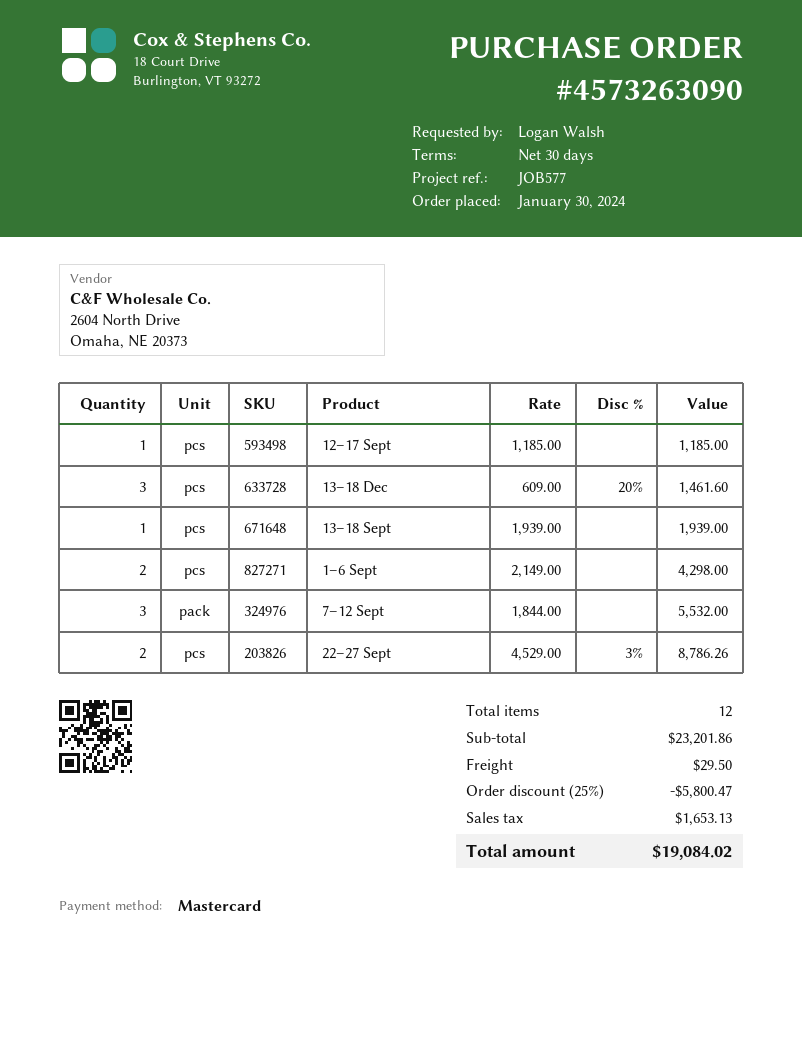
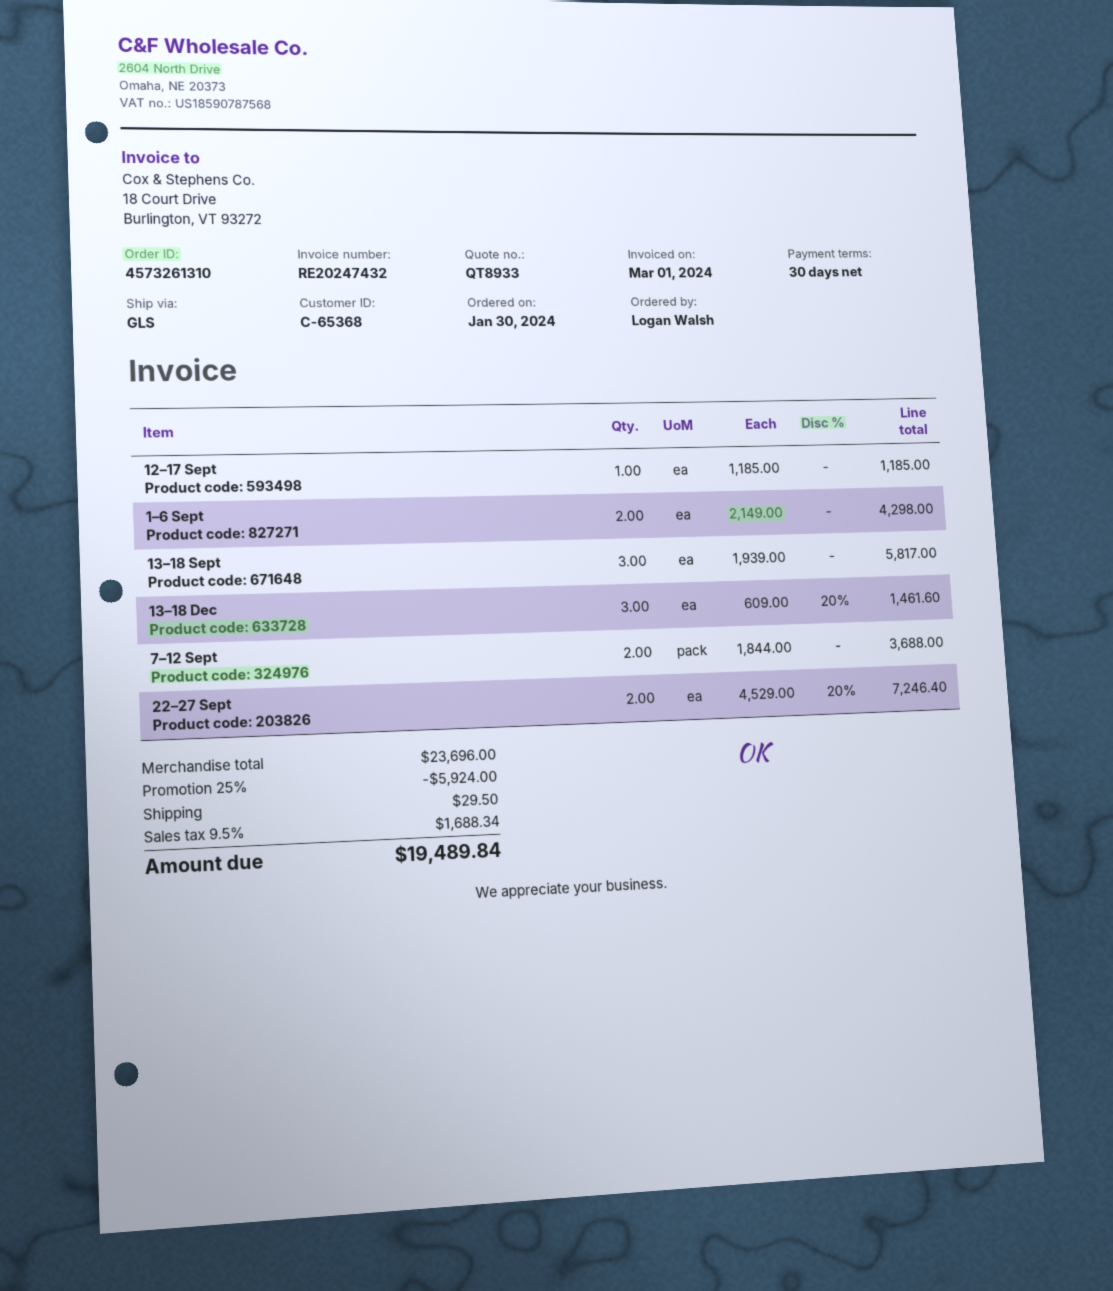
order number: 4573263090 -> 4573261310
13–18 Sept: 1 x 1939.00 = 1939.00 -> 3 x 1939.00 = 5817.00
7–12 Sept: 3 x 1844.00 = 5532.00 -> 2 x 1844.00 = 3688.00
22–27 Sept: 2 x 4529.00 - 3% = 8786.26 -> 2 x 4529.00 - 20% = 7246.40
subtotal: 23201.86 -> 23696.00
discount: 25% = 5800.47 -> 25% = 5924.00
tax: 1653.13 -> 1688.34
total: 19084.02 -> 19489.84

